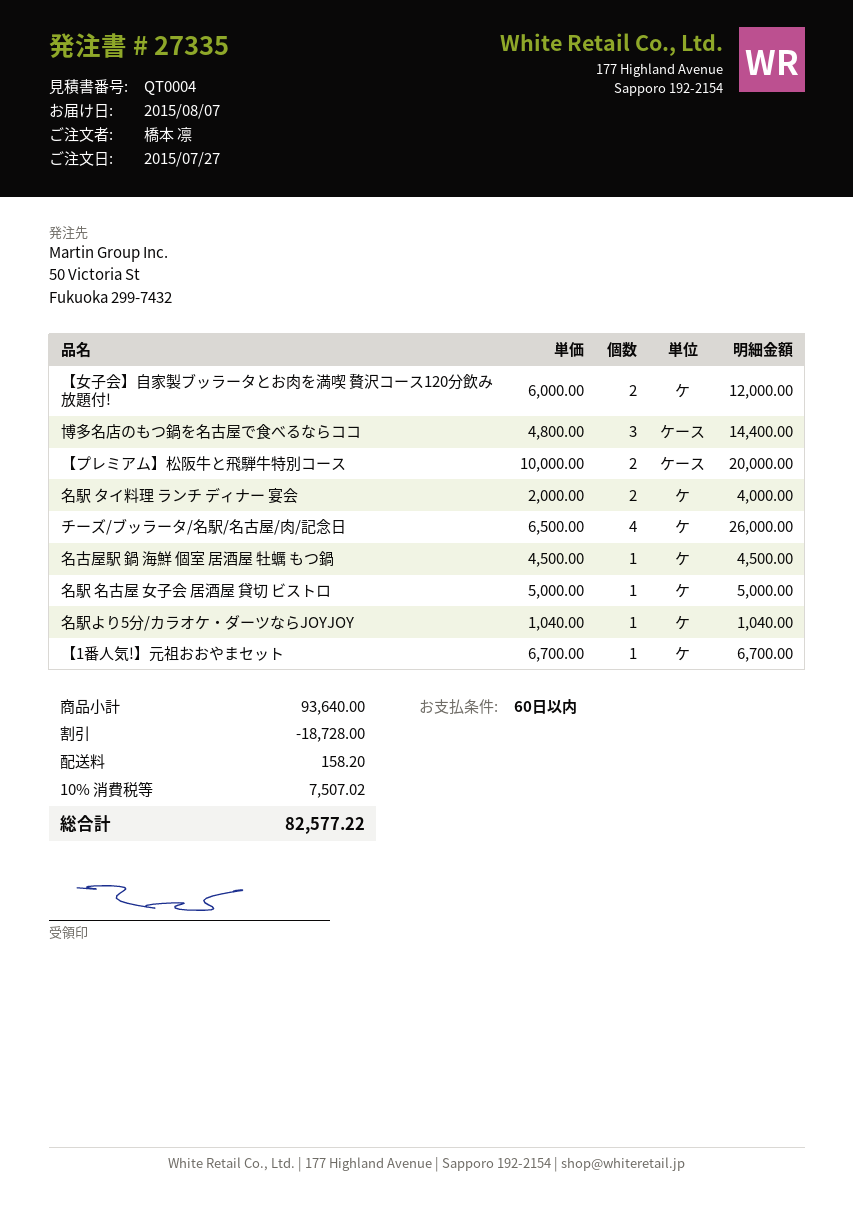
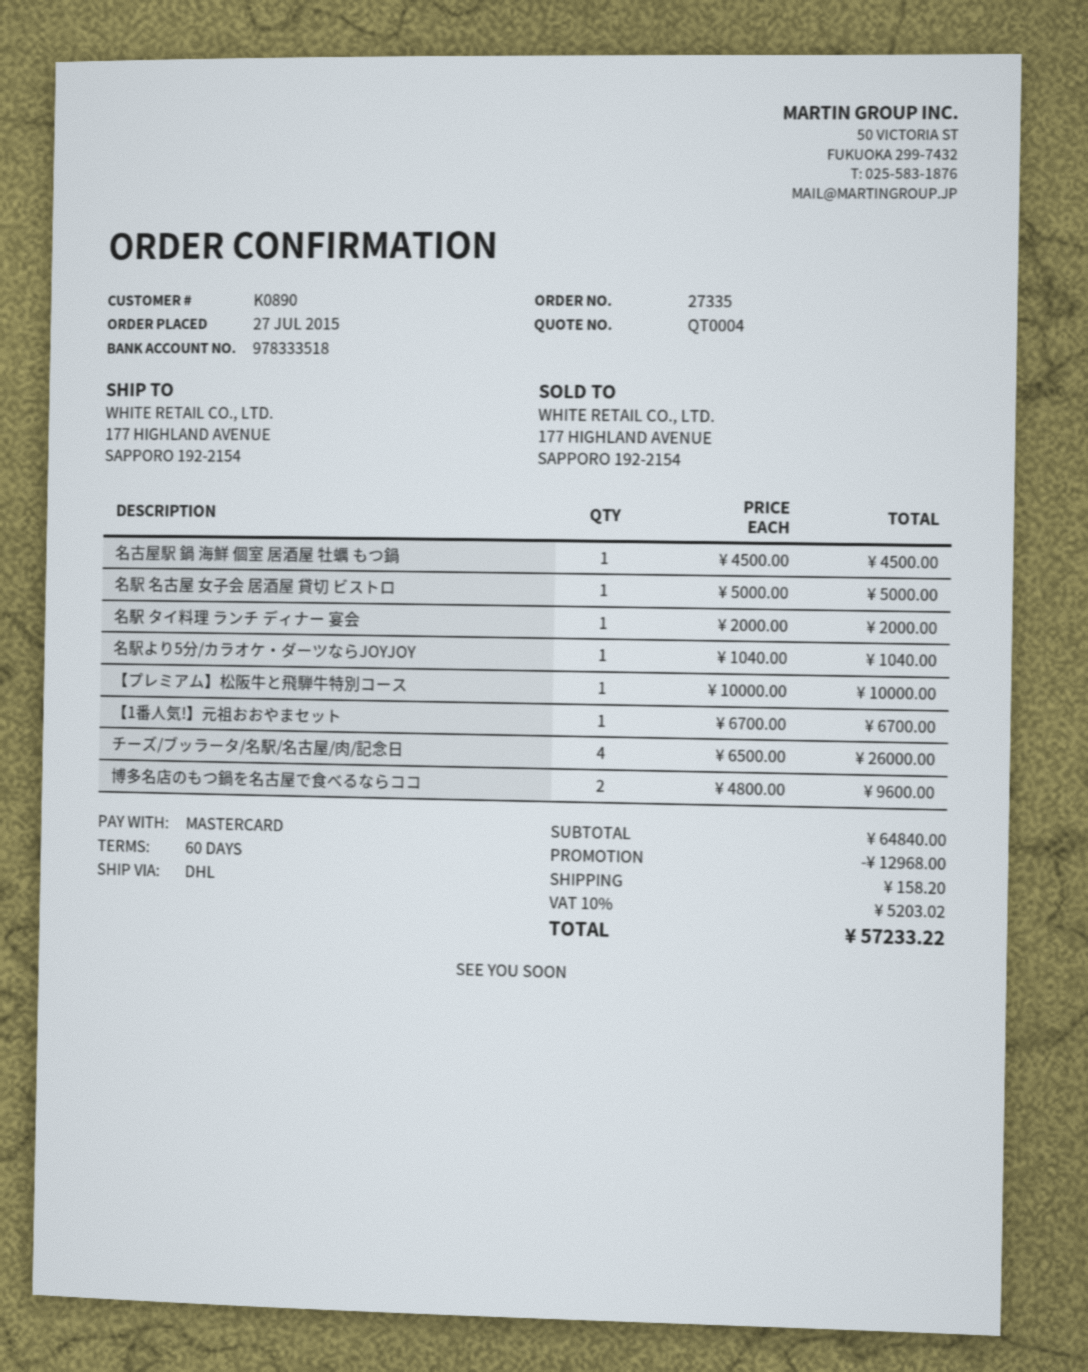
【女子会】自家製ブッラータとお肉を満喫 贅沢コース120分飲み放題付!: 2 x 6000.00 = 12000.00 -> none
博多名店のもつ鍋を名古屋で食べるならココ: 3 x 4800.00 = 14400.00 -> 2 x 4800.00 = 9600.00
【プレミアム】松阪牛と飛騨牛特別コース: 2 x 10000.00 = 20000.00 -> 1 x 10000.00 = 10000.00
名駅 タイ料理 ランチ ディナー 宴会: 2 x 2000.00 = 4000.00 -> 1 x 2000.00 = 2000.00
subtotal: 93640.00 -> 64840.00
discount: 18728.00 -> 12968.00
tax: 10% = 7507.02 -> 10% = 5203.02
total: 82577.22 -> 57233.22

